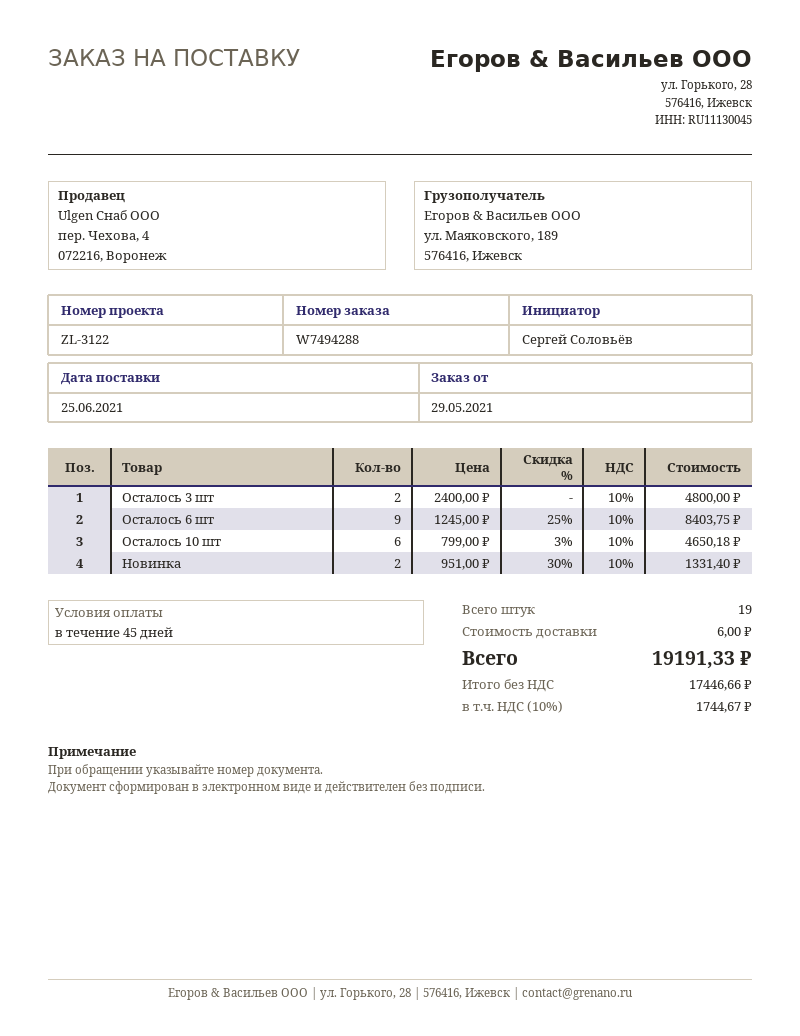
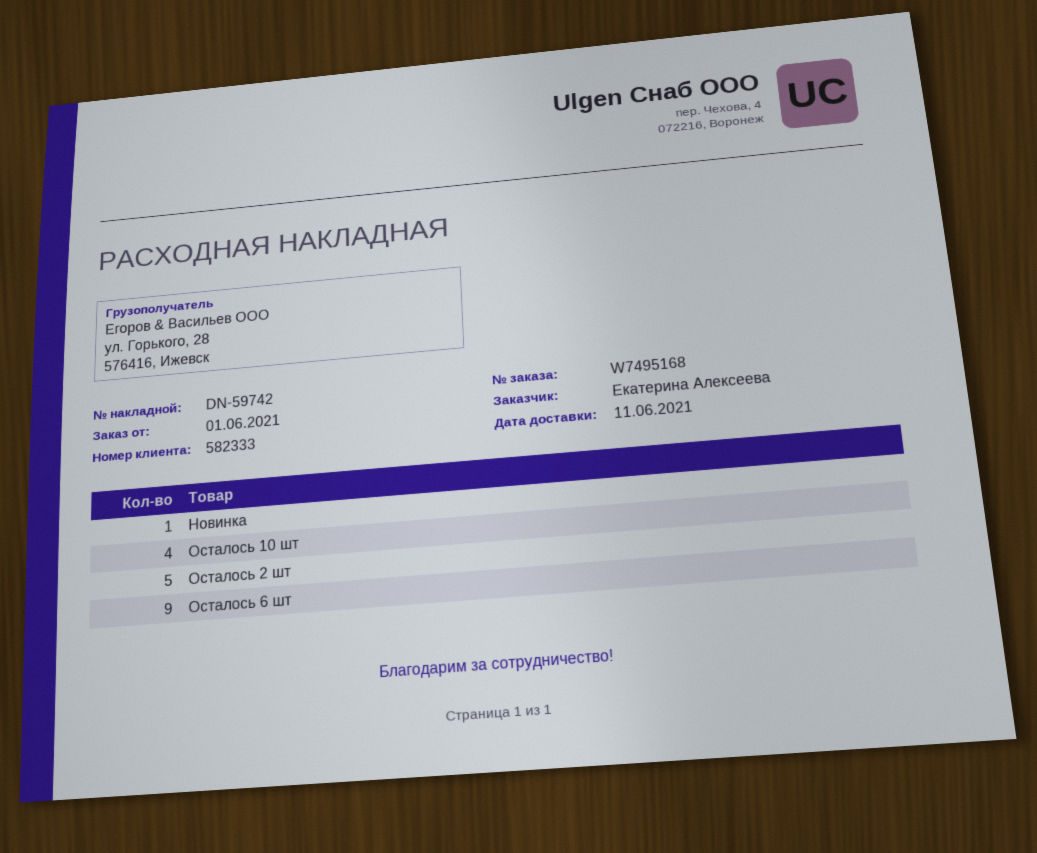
order number: W7494288 -> W7495168
order date: 2021-05-29 -> 2021-06-01
delivery date: 2021-06-25 -> 2021-06-11
ordered by: Сергей Соловьёв -> Екатерина Алексеева
ship to: ул. Маяковского, 189, 576416, Ижевск -> ул. Горького, 28, 576416, Ижевск
Осталось 3 шт: 2 -> none
Осталось 10 шт: 6 -> 4
Новинка: 2 -> 1
Осталось 2 шт: none -> 5

